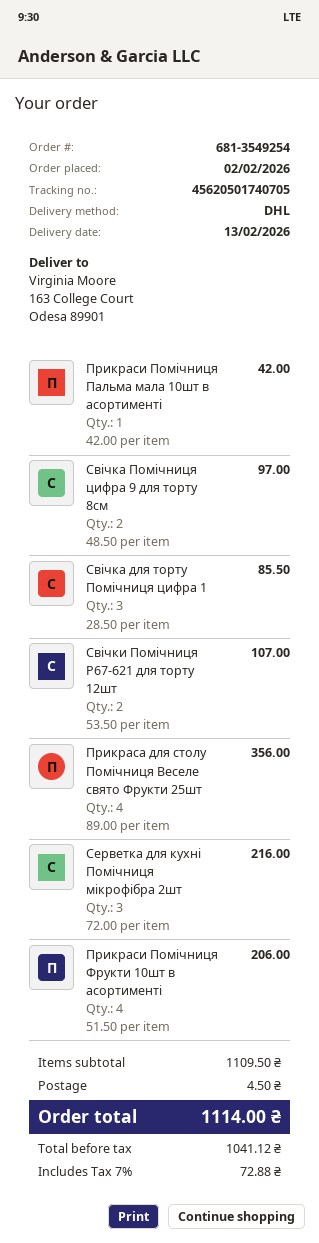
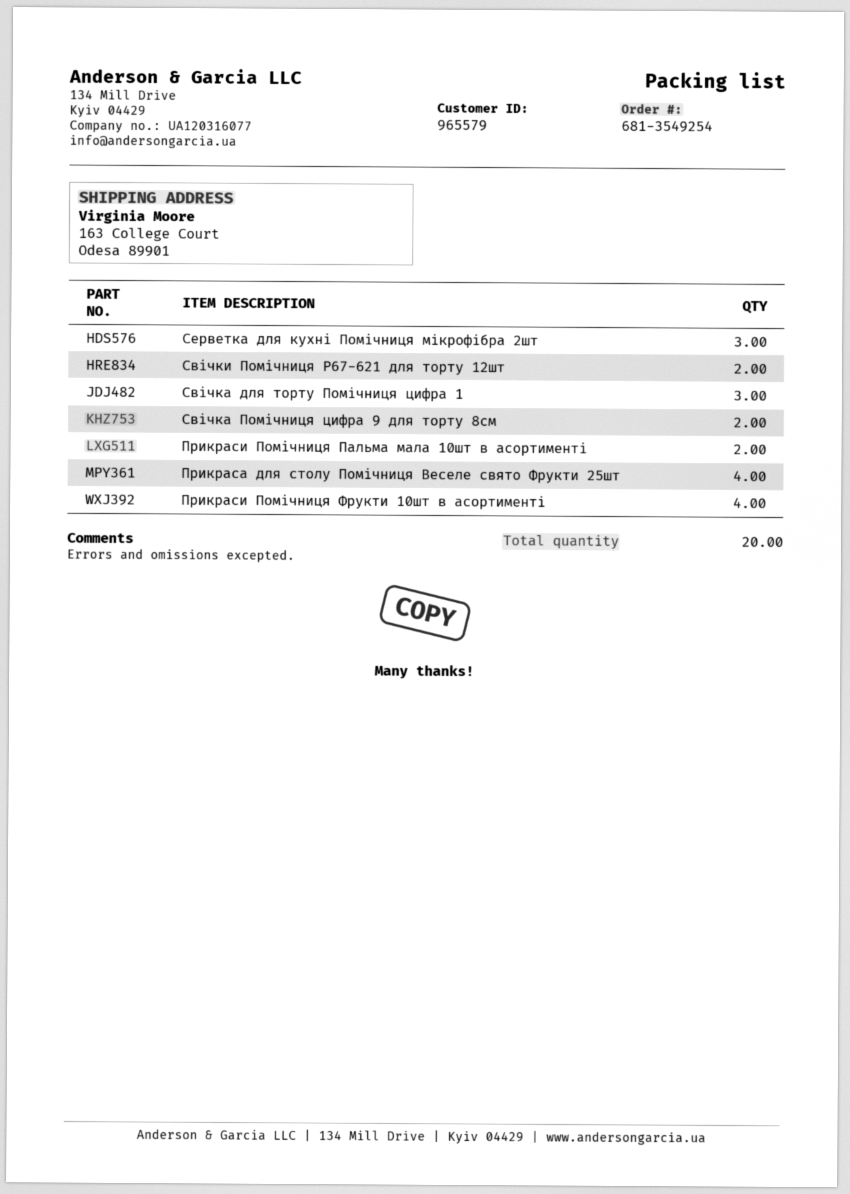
Прикраси Помічниця Пальма мала 10шт в асортименті: 1 -> 2

